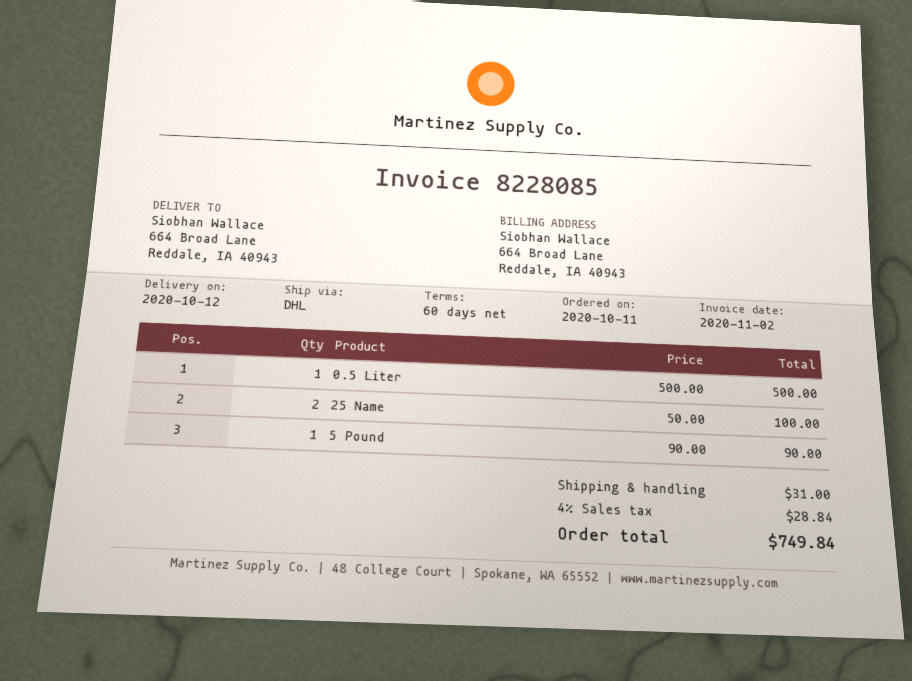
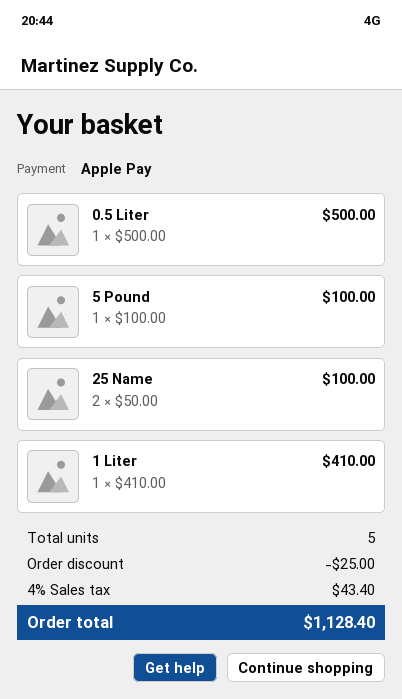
5 Pound: 1 x 90.00 = 90.00 -> 1 x 100.00 = 100.00
1 Liter: none -> 1 x 410.00 = 410.00
discount: none -> 25.00
shipping: 31.00 -> none
tax: 4% = 28.84 -> 4% = 43.40
total: 749.84 -> 1128.40

